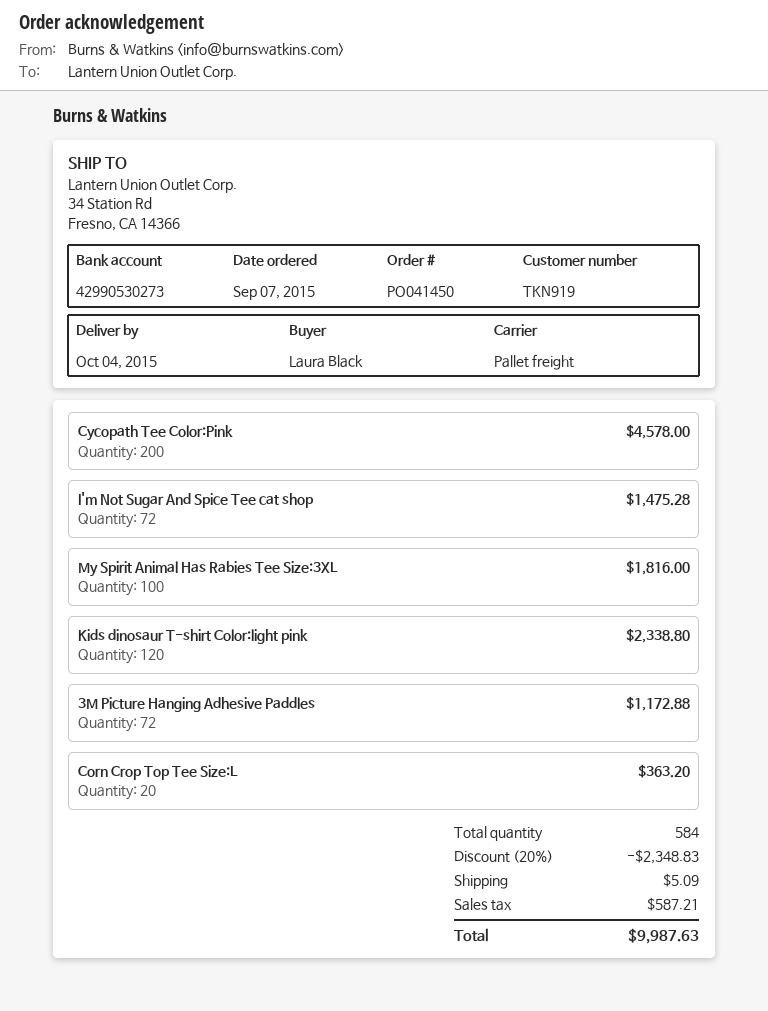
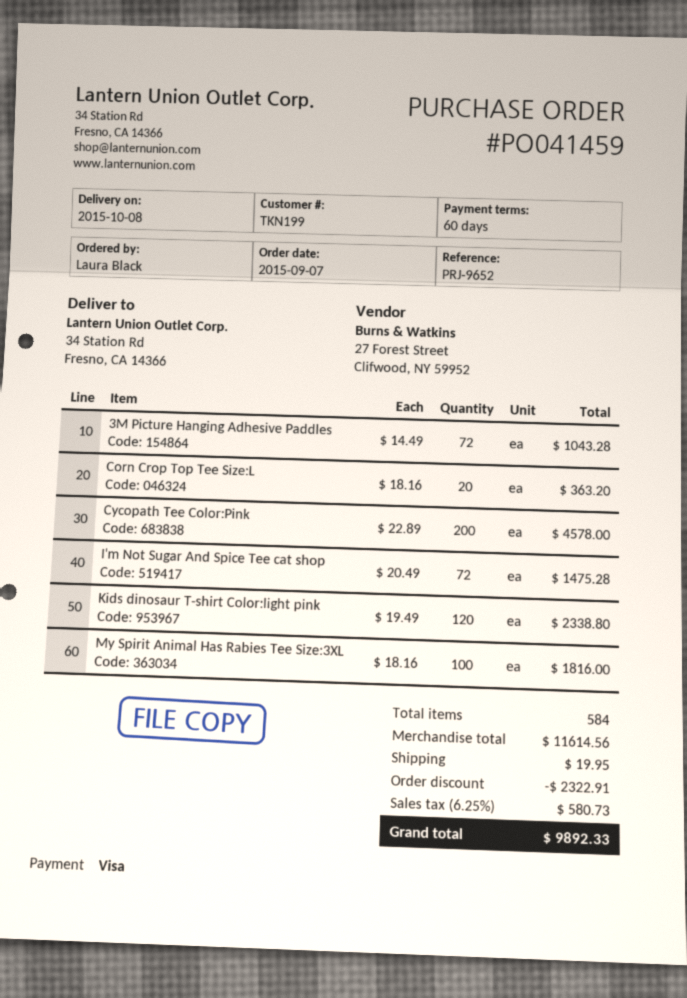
order number: PO041450 -> PO041459
delivery date: 2015-10-04 -> 2015-10-08
customer number: TKN919 -> TKN199
3M Picture Hanging Adhesive Paddles: 72 for 1172.88 -> 72 for 1043.28
discount: 2348.83 -> 2322.91
shipping: 5.09 -> 19.95
tax: 587.21 -> 580.73
total: 9987.63 -> 9892.33

